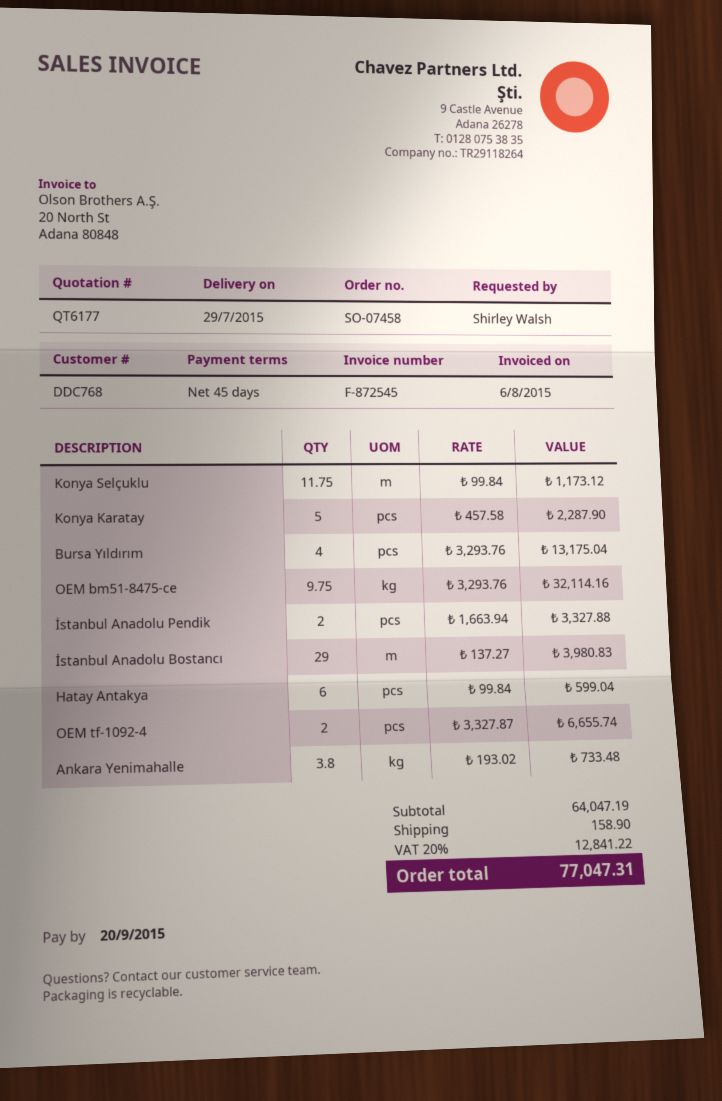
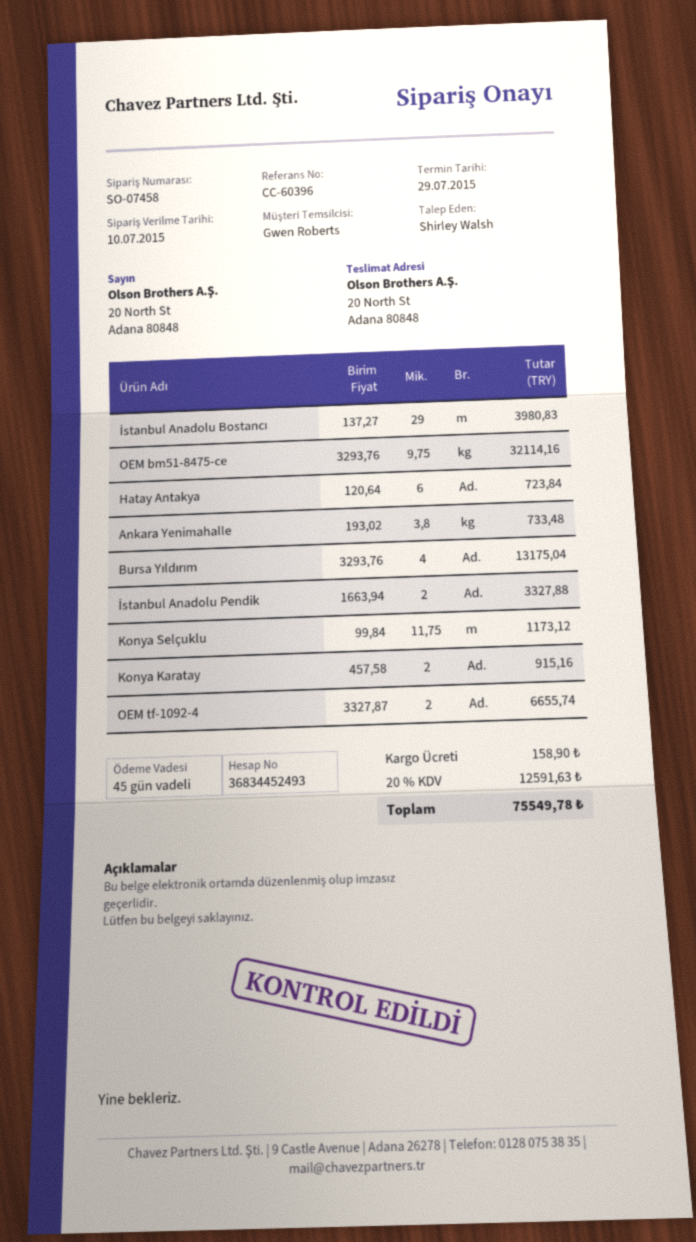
Konya Karatay: 5 x 457.58 = 2287.90 -> 2 x 457.58 = 915.16
Hatay Antakya: 6 x 99.84 = 599.04 -> 6 x 120.64 = 723.84
tax: 20% = 12841.22 -> 20% = 12591.63
total: 77047.31 -> 75549.78

